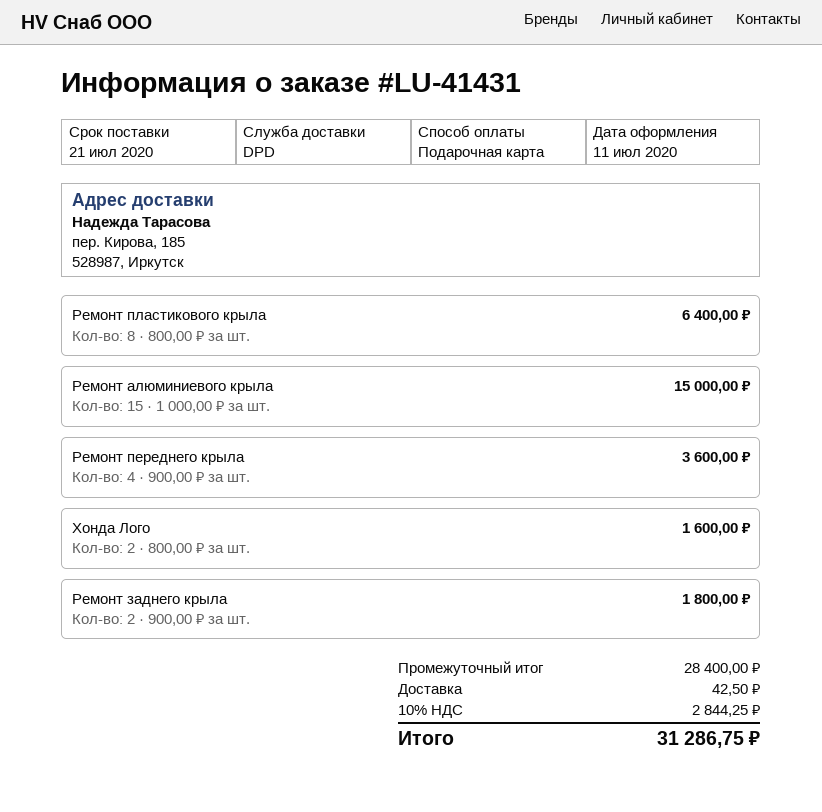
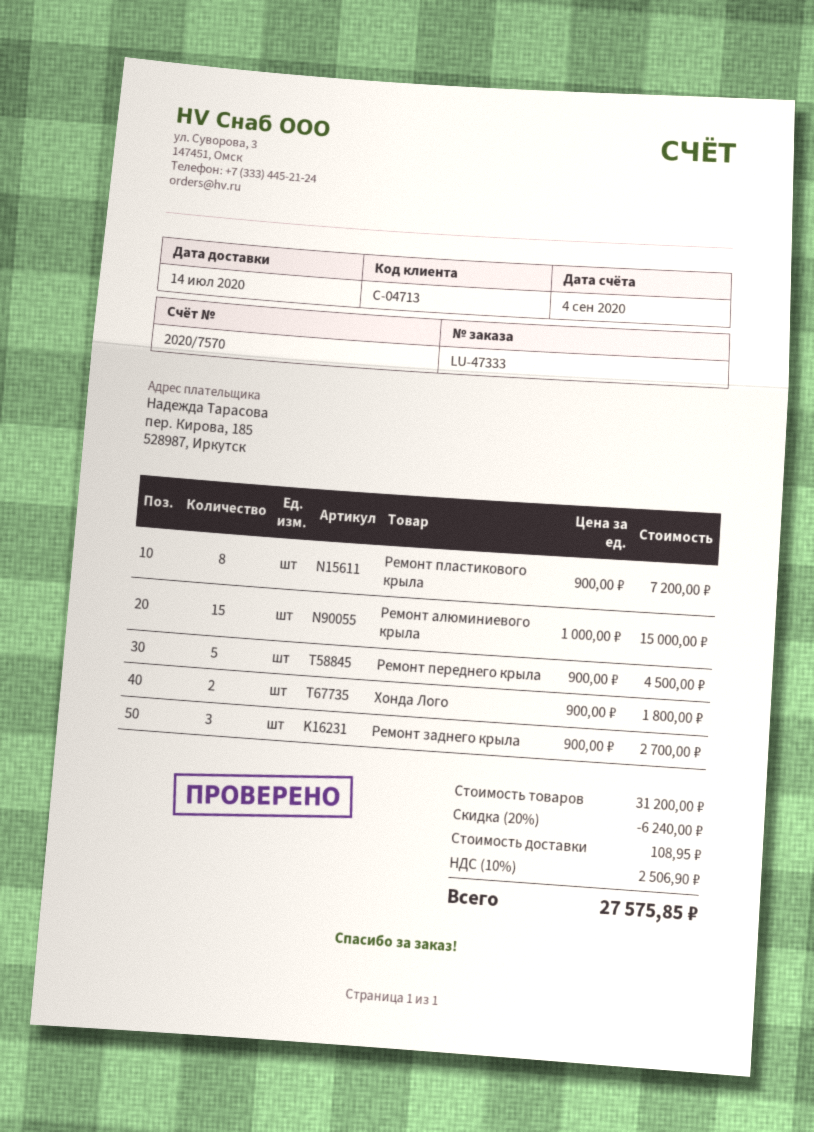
order number: LU-41431 -> LU-47333
delivery date: 2020-07-21 -> 2020-07-14
Ремонт пластикового крыла: 8 x 800.00 = 6400.00 -> 8 x 900.00 = 7200.00
Ремонт переднего крыла: 4 x 900.00 = 3600.00 -> 5 x 900.00 = 4500.00
Хонда Лого: 2 x 800.00 = 1600.00 -> 2 x 900.00 = 1800.00
Ремонт заднего крыла: 2 x 900.00 = 1800.00 -> 3 x 900.00 = 2700.00
subtotal: 28400.00 -> 31200.00
discount: none -> 20% = 6240.00
shipping: 42.50 -> 108.95
tax: 10% = 2844.25 -> 10% = 2506.90
total: 31286.75 -> 27575.85

